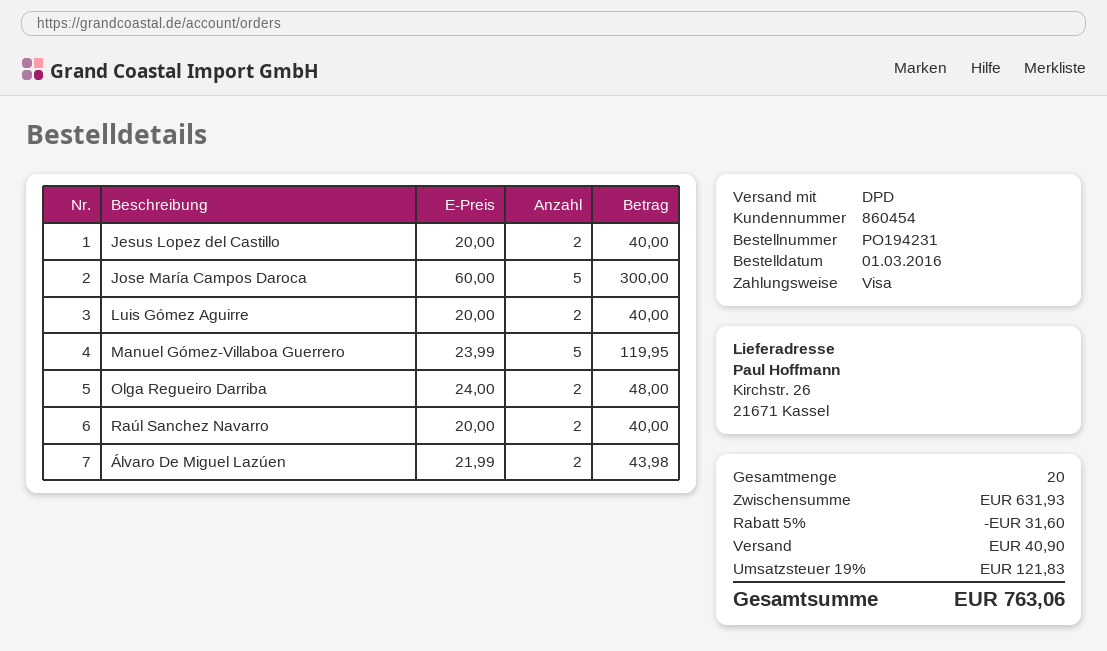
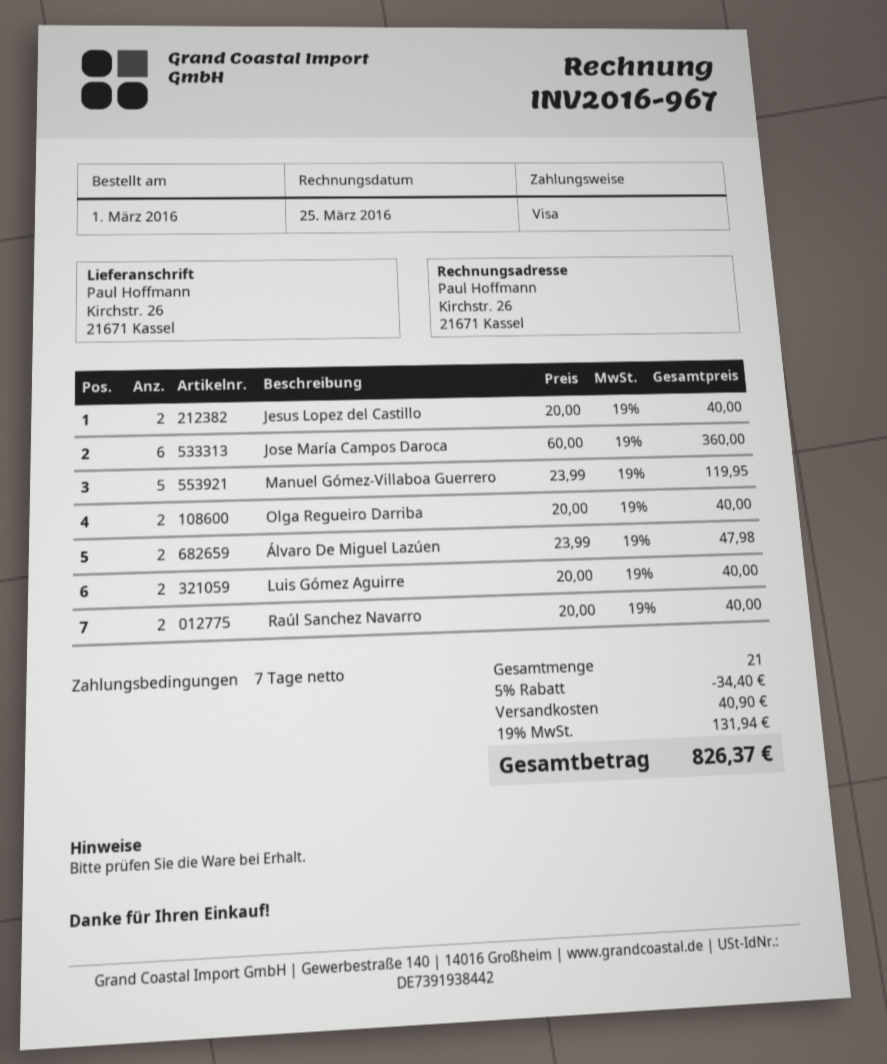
Jose María Campos Daroca: 5 x 60.00 = 300.00 -> 6 x 60.00 = 360.00
Olga Regueiro Darriba: 2 x 24.00 = 48.00 -> 2 x 20.00 = 40.00
Álvaro De Miguel Lazúen: 2 x 21.99 = 43.98 -> 2 x 23.99 = 47.98
total quantity: 20 -> 21
discount: 5% = 31.60 -> 5% = 34.40
tax: 19% = 121.83 -> 19% = 131.94
total: 763.06 -> 826.37

